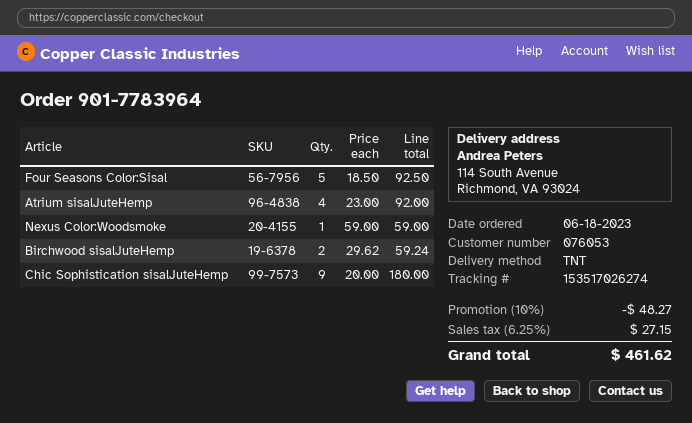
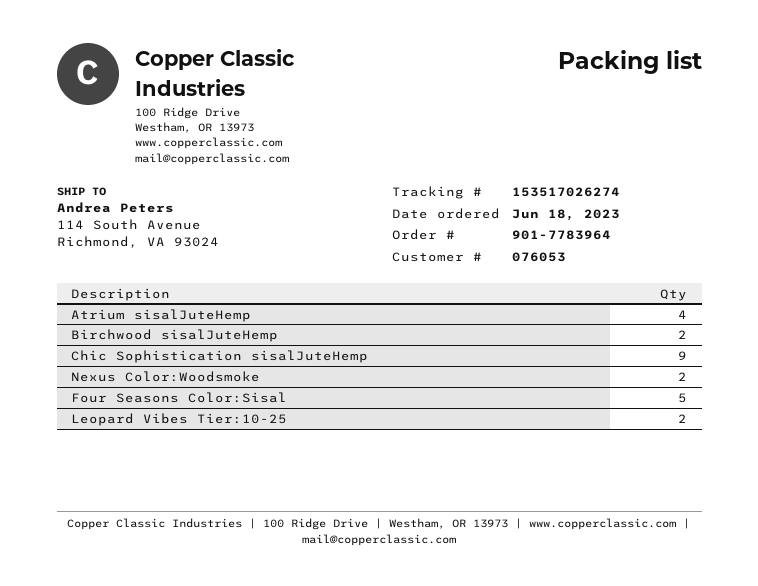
Nexus Color:Woodsmoke: 1 -> 2
Leopard Vibes Tier:10-25: none -> 2

